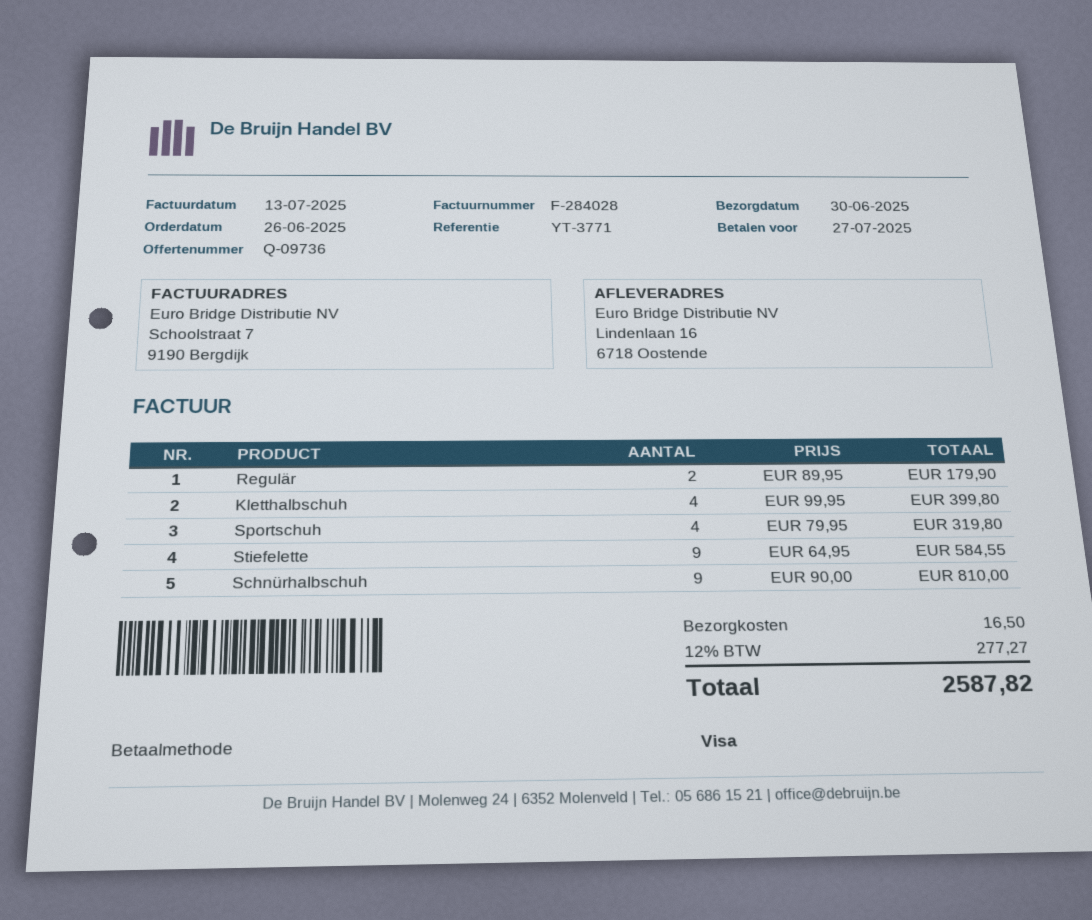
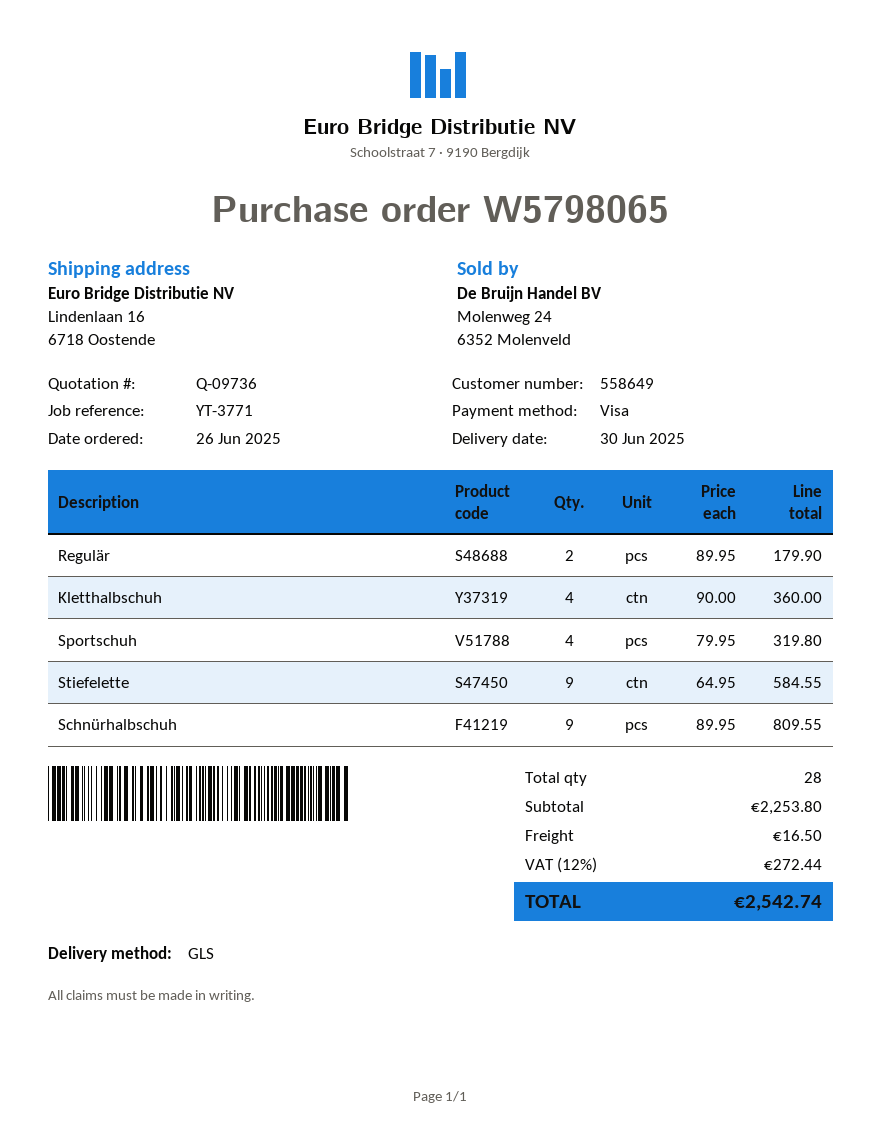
Kletthalbschuh: 4 x 99.95 = 399.80 -> 4 x 90.00 = 360.00
Schnürhalbschuh: 9 x 90.00 = 810.00 -> 9 x 89.95 = 809.55
tax: 12% = 277.27 -> 12% = 272.44
total: 2587.82 -> 2542.74

